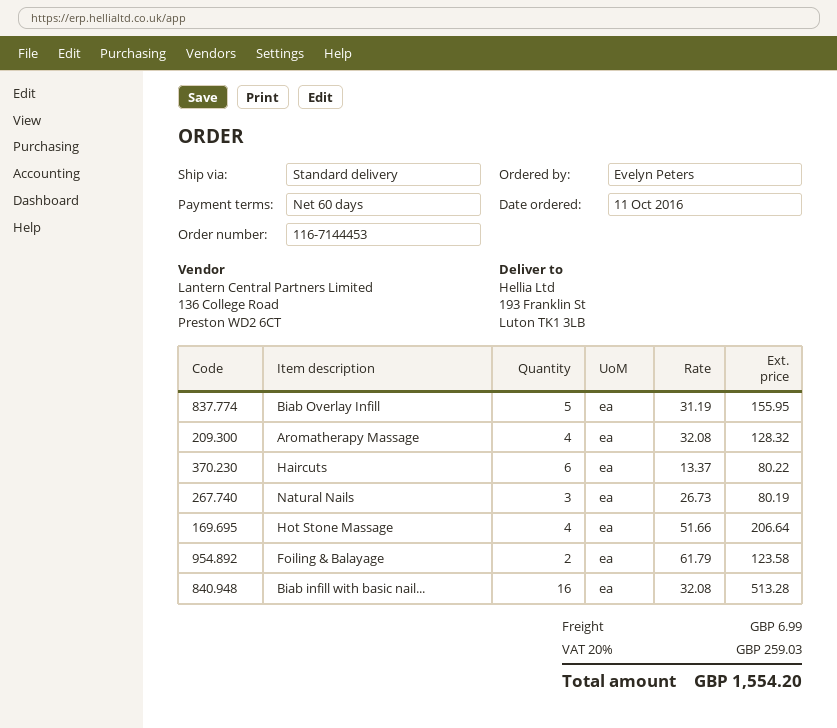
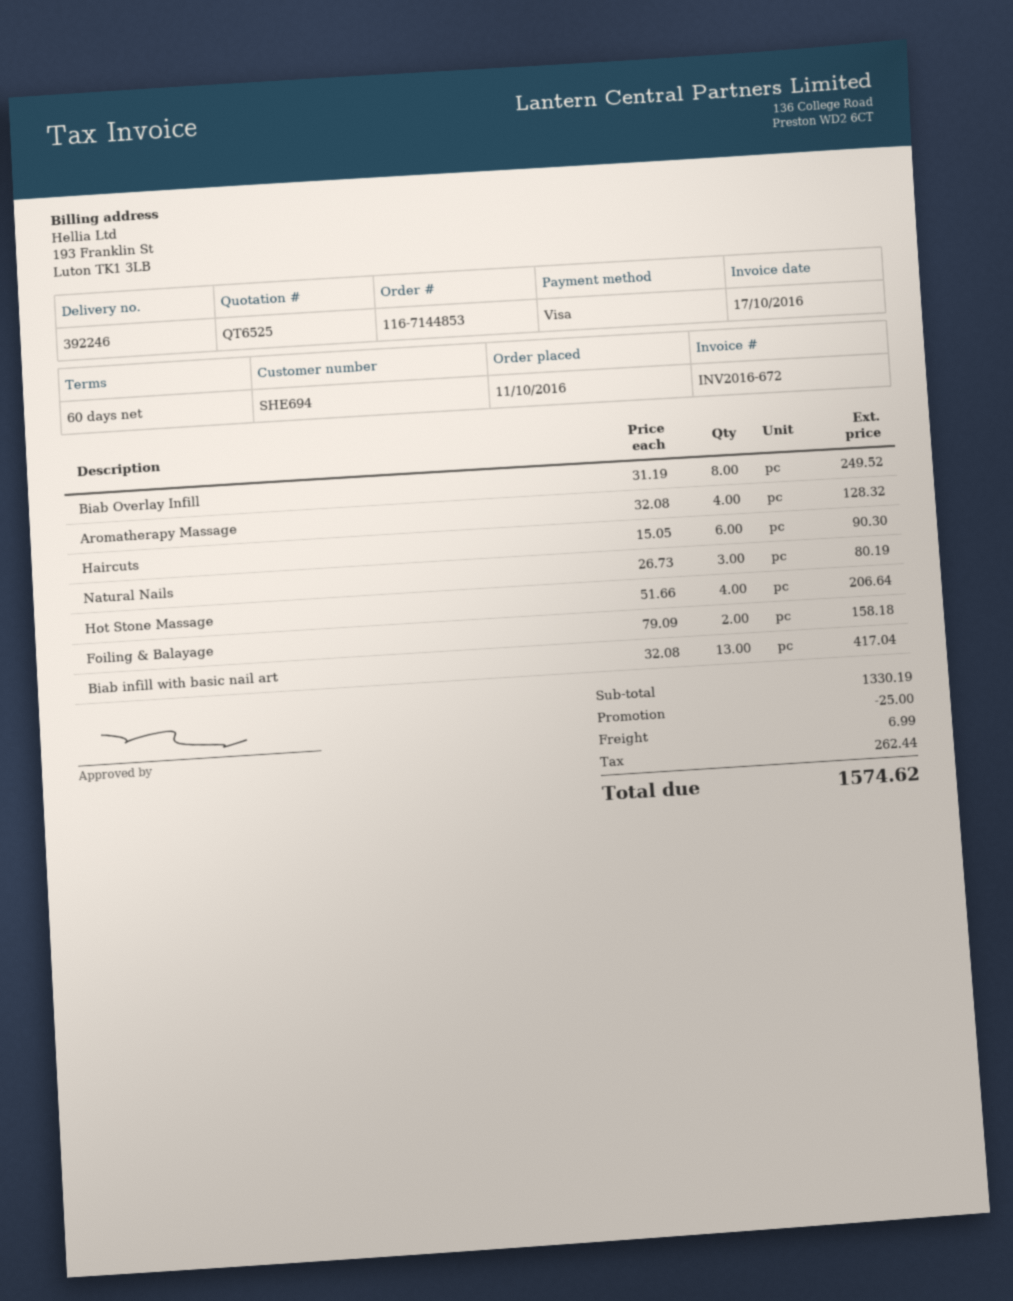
order number: 116-7144453 -> 116-7144853
Biab Overlay Infill: 5 x 31.19 = 155.95 -> 8 x 31.19 = 249.52
Haircuts: 6 x 13.37 = 80.22 -> 6 x 15.05 = 90.30
Foiling & Balayage: 2 x 61.79 = 123.58 -> 2 x 79.09 = 158.18
Biab infill with basic nail...: 16 x 32.08 = 513.28 -> 13 x 32.08 = 417.04
discount: none -> 25.00
tax: 259.03 -> 262.44
total: 1554.20 -> 1574.62

